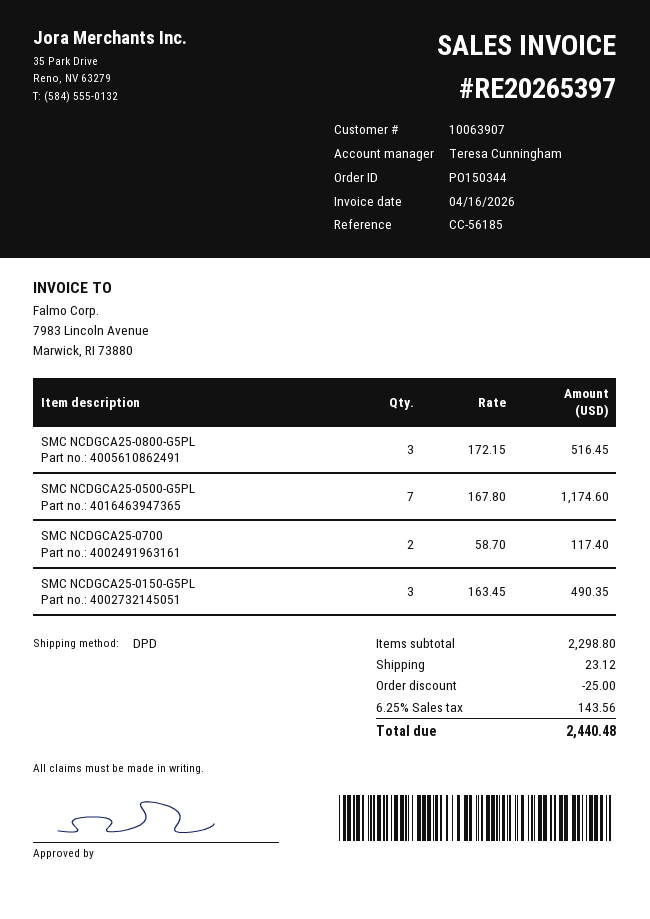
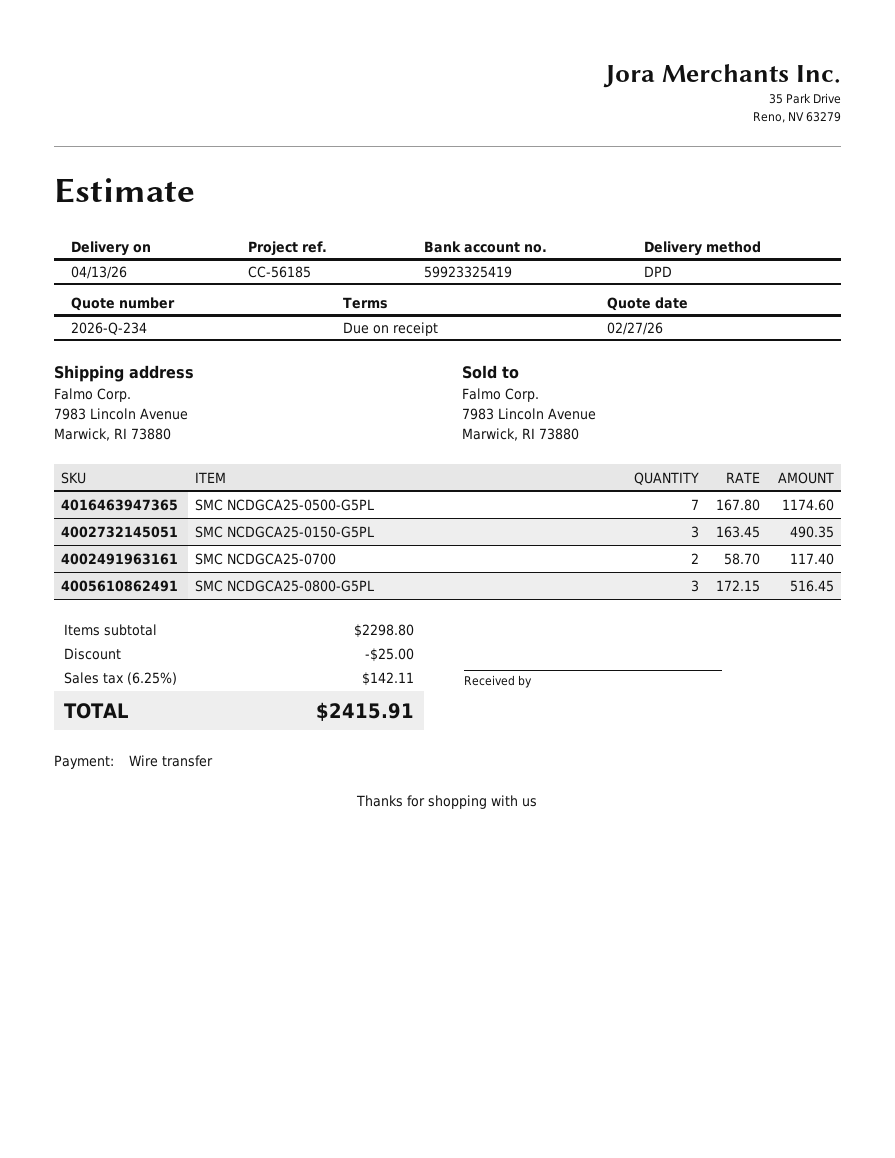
shipping: 23.12 -> none
tax: 6.25% = 143.56 -> 6.25% = 142.11
total: 2440.48 -> 2415.91

